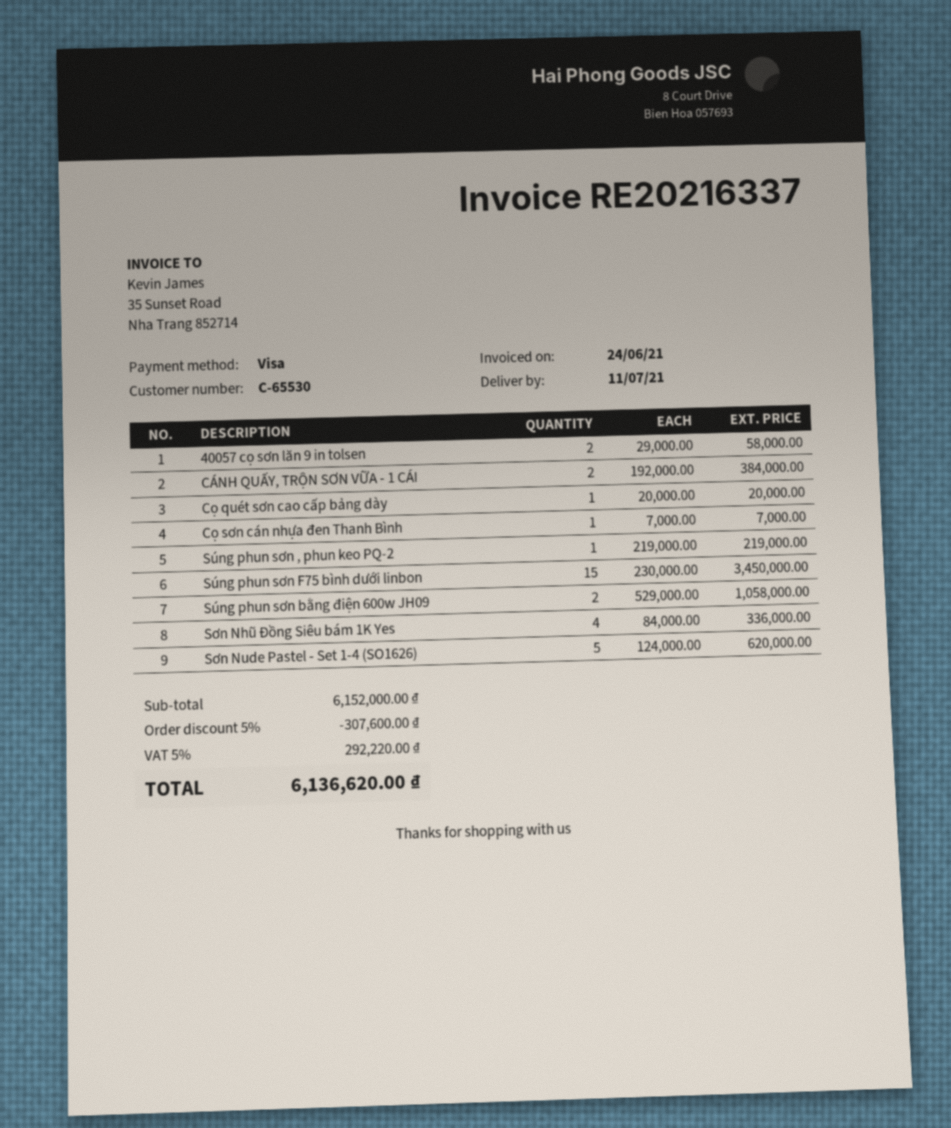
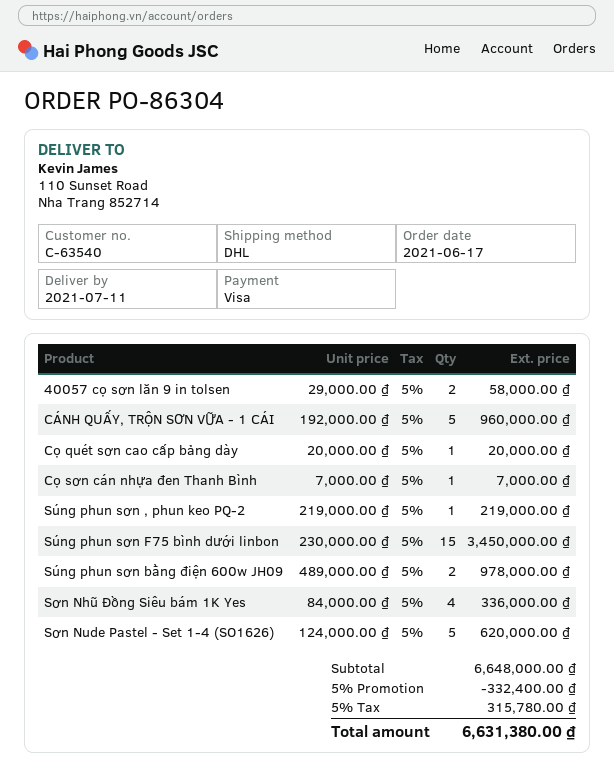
customer number: C-65530 -> C-63540
CÁNH QUẤY, TRỘN SƠN VỮA - 1 CÁI: 2 x 192000.00 = 384000.00 -> 5 x 192000.00 = 960000.00
Súng phun sơn bằng điện 600w JH09: 2 x 529000.00 = 1058000.00 -> 2 x 489000.00 = 978000.00
subtotal: 6152000.00 -> 6648000.00
discount: 5% = 307600.00 -> 5% = 332400.00
tax: 5% = 292220.00 -> 5% = 315780.00
total: 6136620.00 -> 6631380.00

